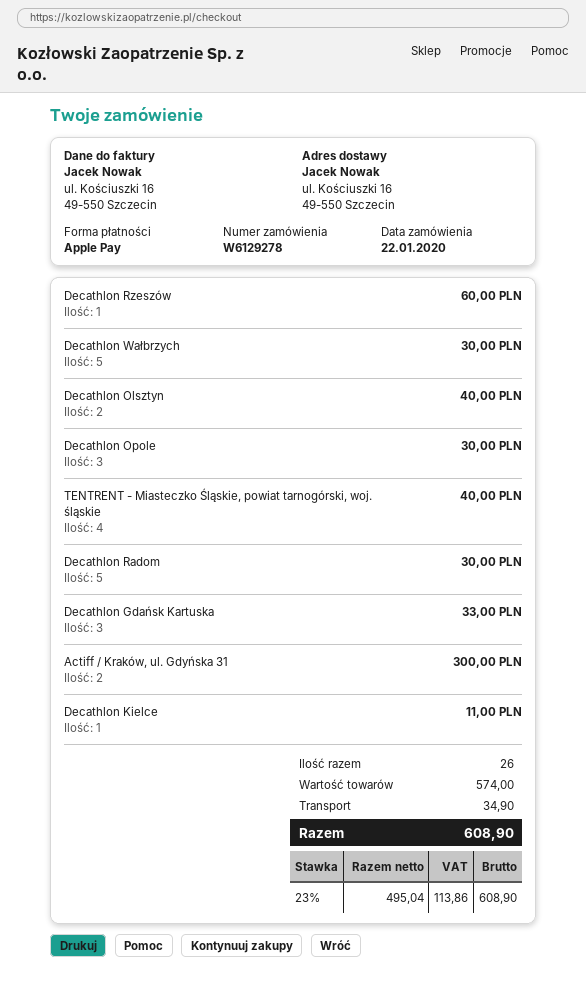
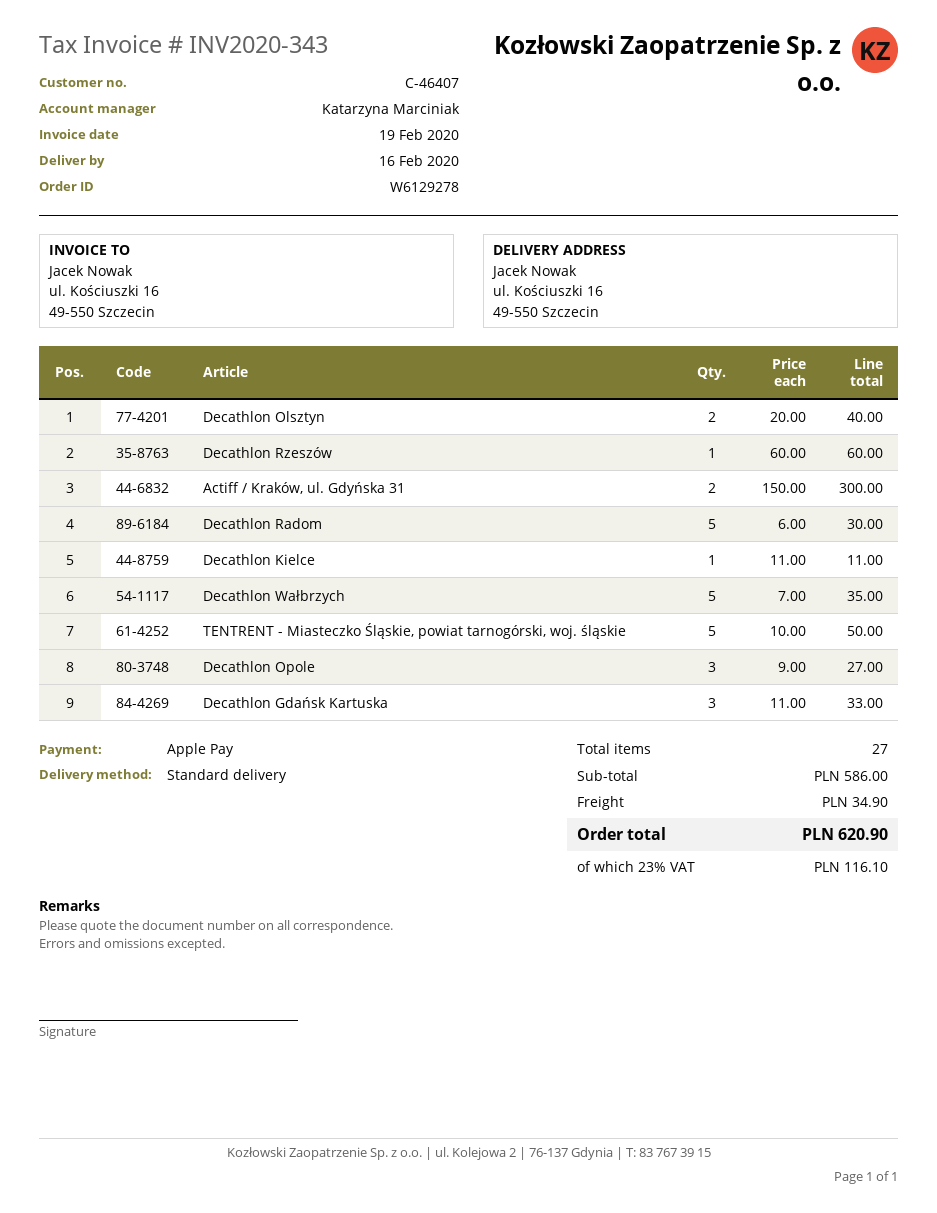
Decathlon Wałbrzych: 5 for 30.00 -> 5 for 35.00
Decathlon Opole: 3 for 30.00 -> 3 for 27.00
TENTRENT - Miasteczko Śląskie, powiat tarnogórski, woj. śląskie: 4 for 40.00 -> 5 for 50.00
total quantity: 26 -> 27
subtotal: 574.00 -> 586.00
tax: 23% = 113.86 -> 23% = 116.10
total: 608.90 -> 620.90

